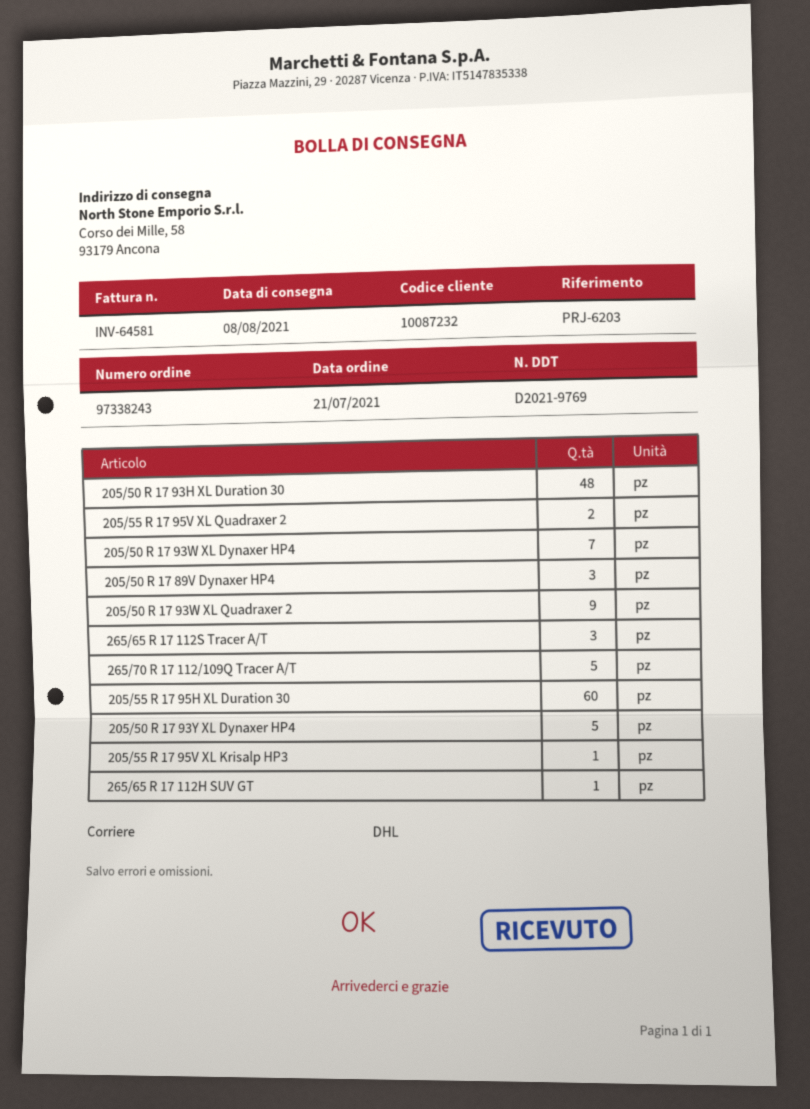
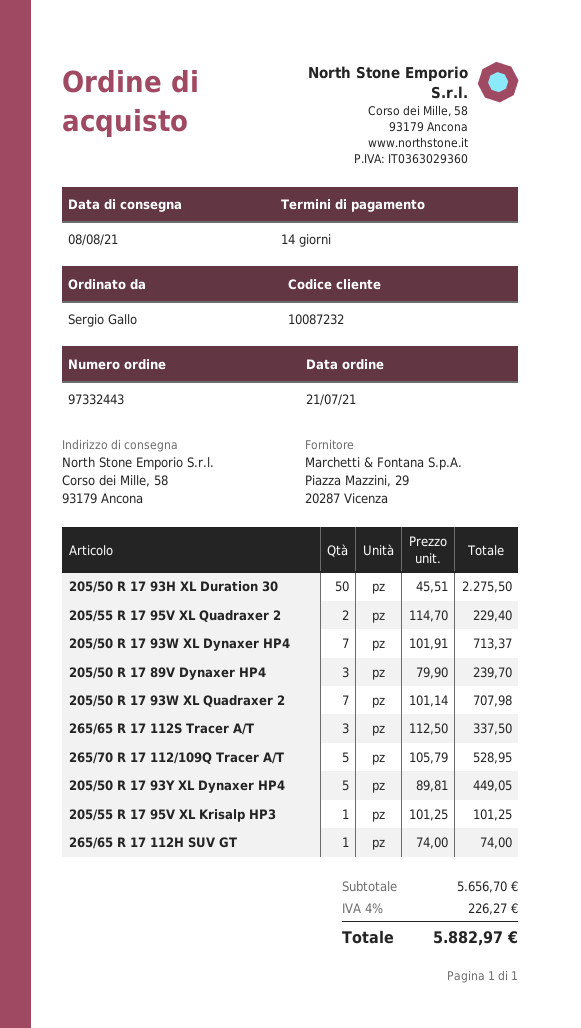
order number: 97338243 -> 97332443
205/50 R 17 93H XL Duration 30: 48 -> 50
205/50 R 17 93W XL Quadraxer 2: 9 -> 7
205/55 R 17 95H XL Duration 30: 60 -> none

